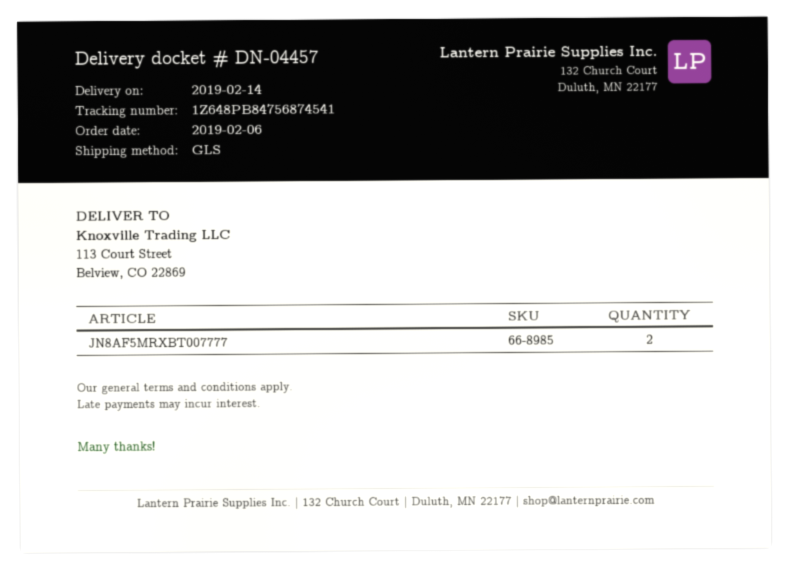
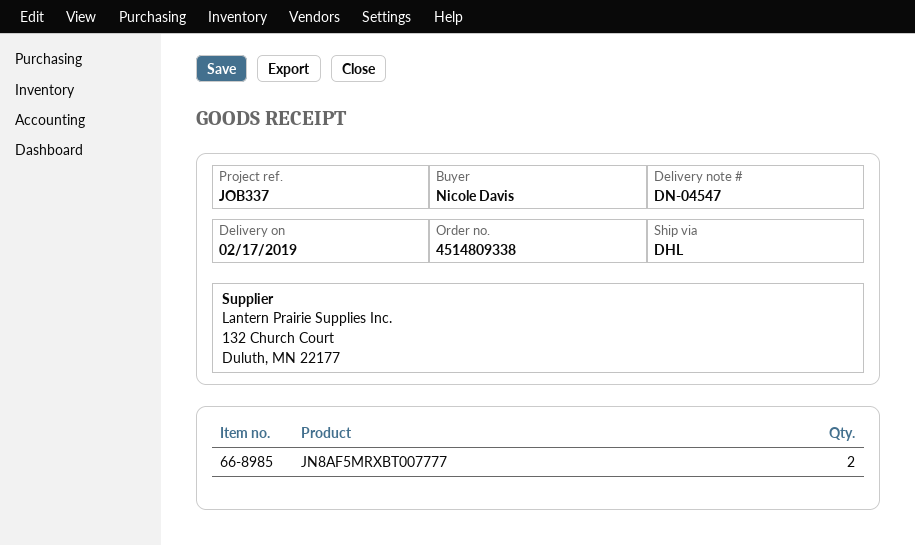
delivery note number: DN-04457 -> DN-04547
delivery date: 2019-02-14 -> 2019-02-17
shipping method: GLS -> DHL

